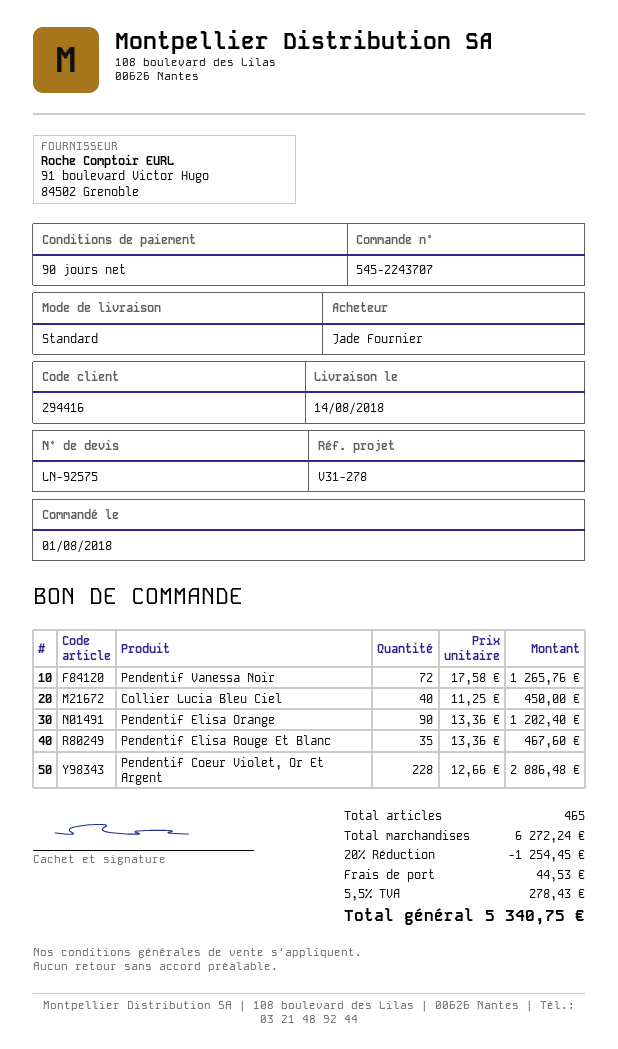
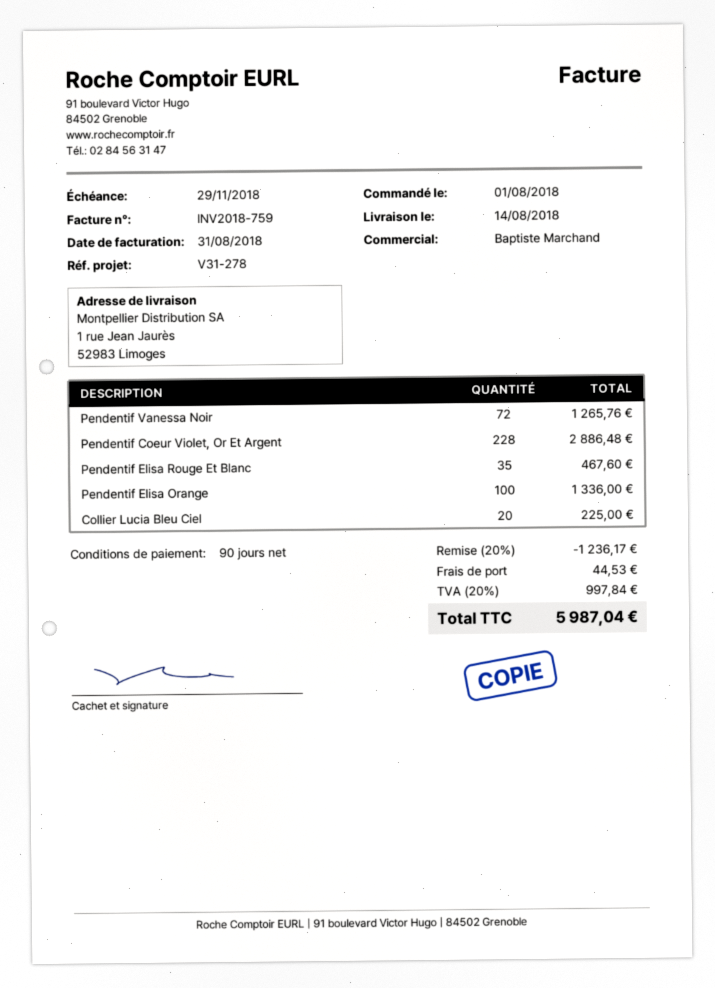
Collier Lucia Bleu Ciel: 40 for 450.00 -> 20 for 225.00
Pendentif Elisa Orange: 90 for 1202.40 -> 100 for 1336.00
discount: 20% = 1254.45 -> 20% = 1236.17
tax: 5.5% = 278.43 -> 20% = 997.84
total: 5340.75 -> 5987.04

